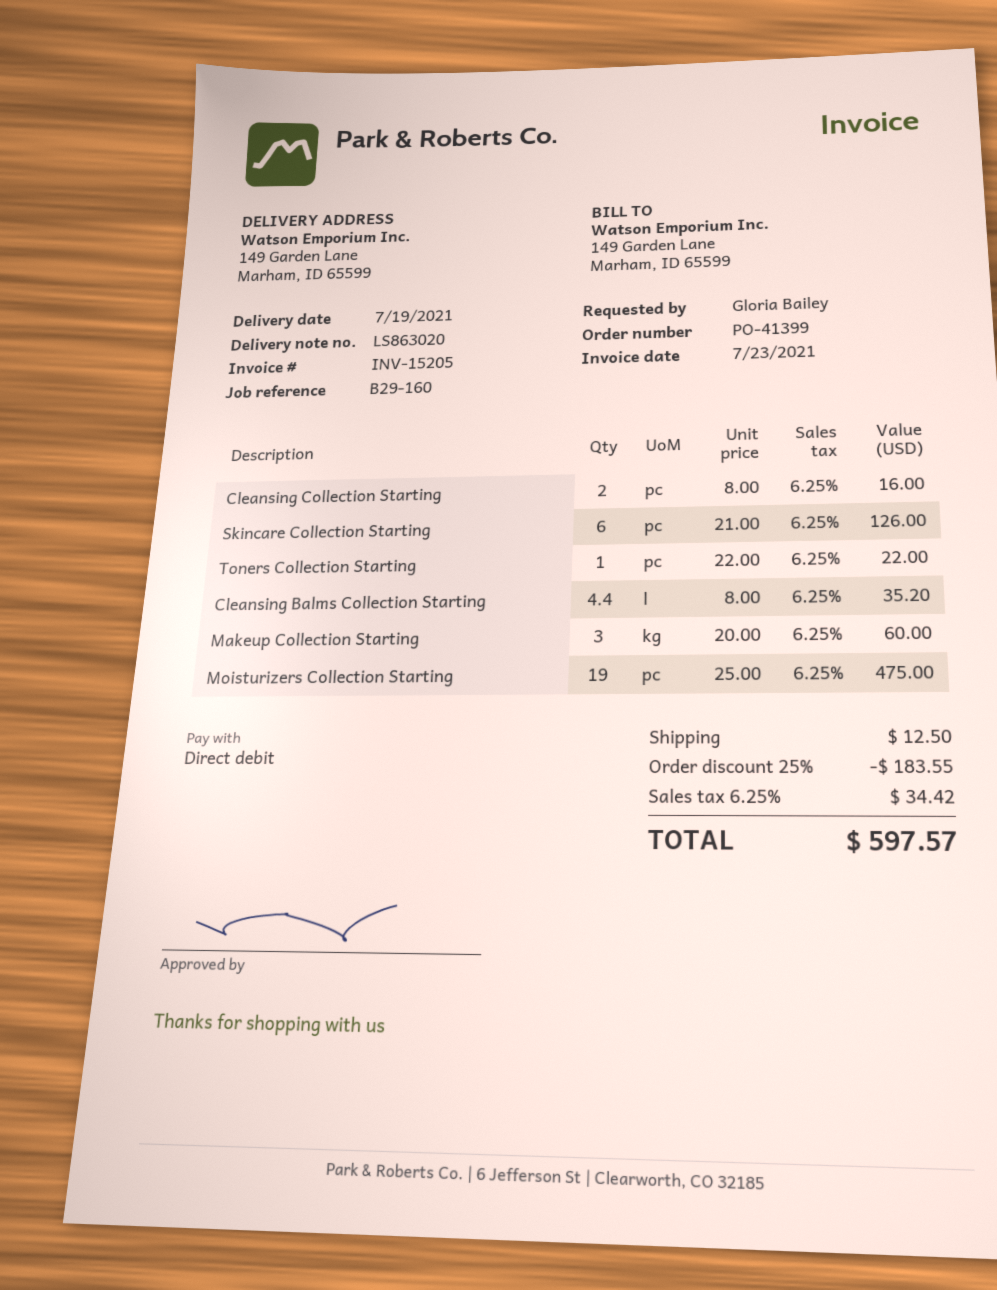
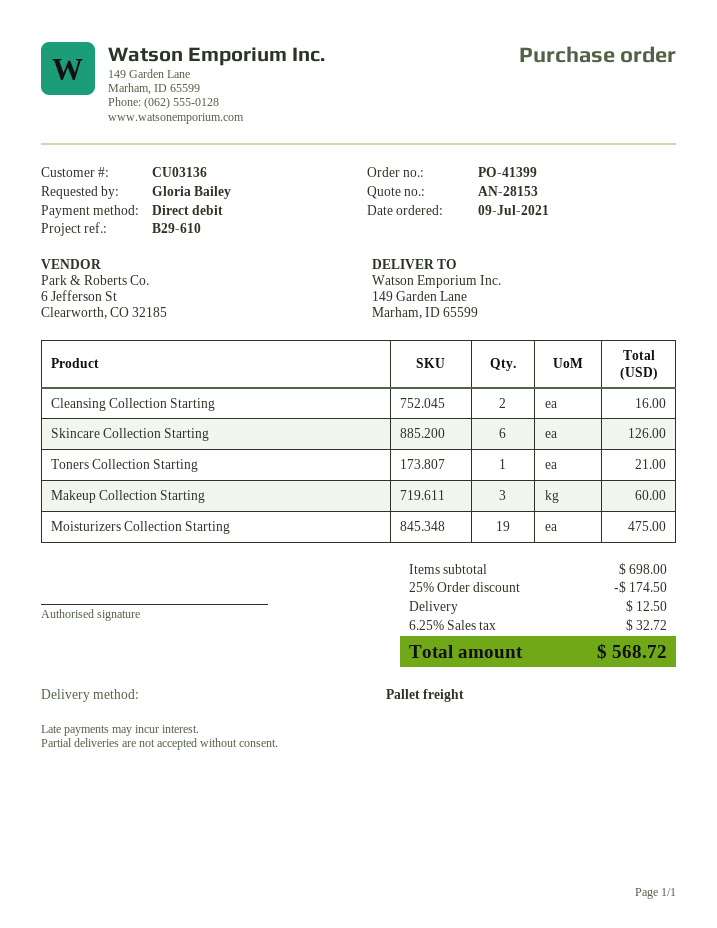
reference: B29-160 -> B29-610
Toners Collection Starting: 1 for 22.00 -> 1 for 21.00
Cleansing Balms Collection Starting: 4.4 for 35.20 -> none
discount: 25% = 183.55 -> 25% = 174.50
tax: 6.25% = 34.42 -> 6.25% = 32.72
total: 597.57 -> 568.72

